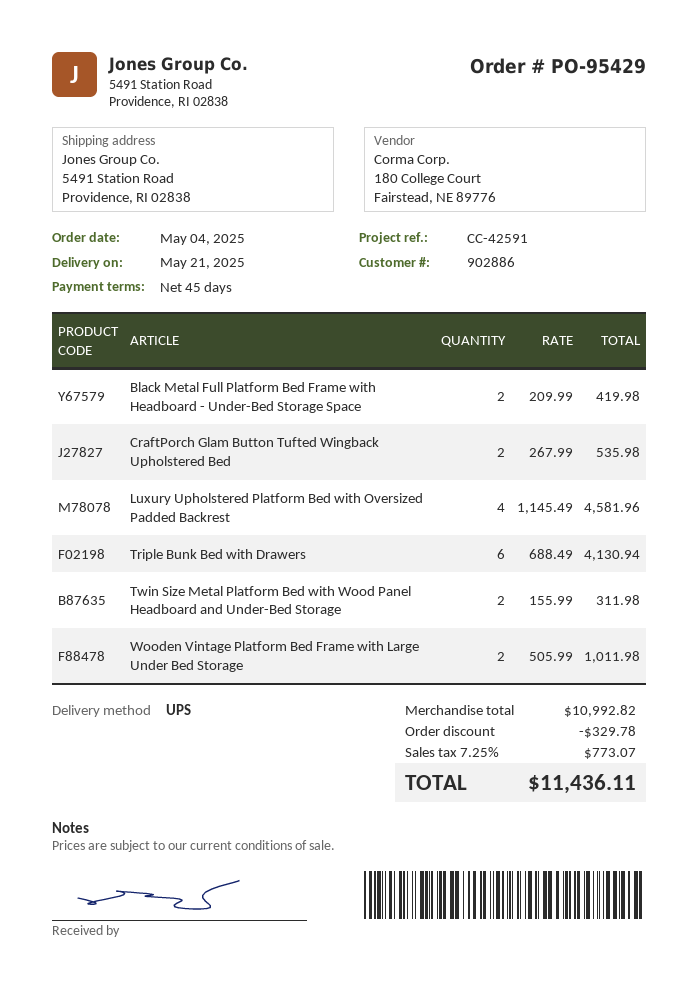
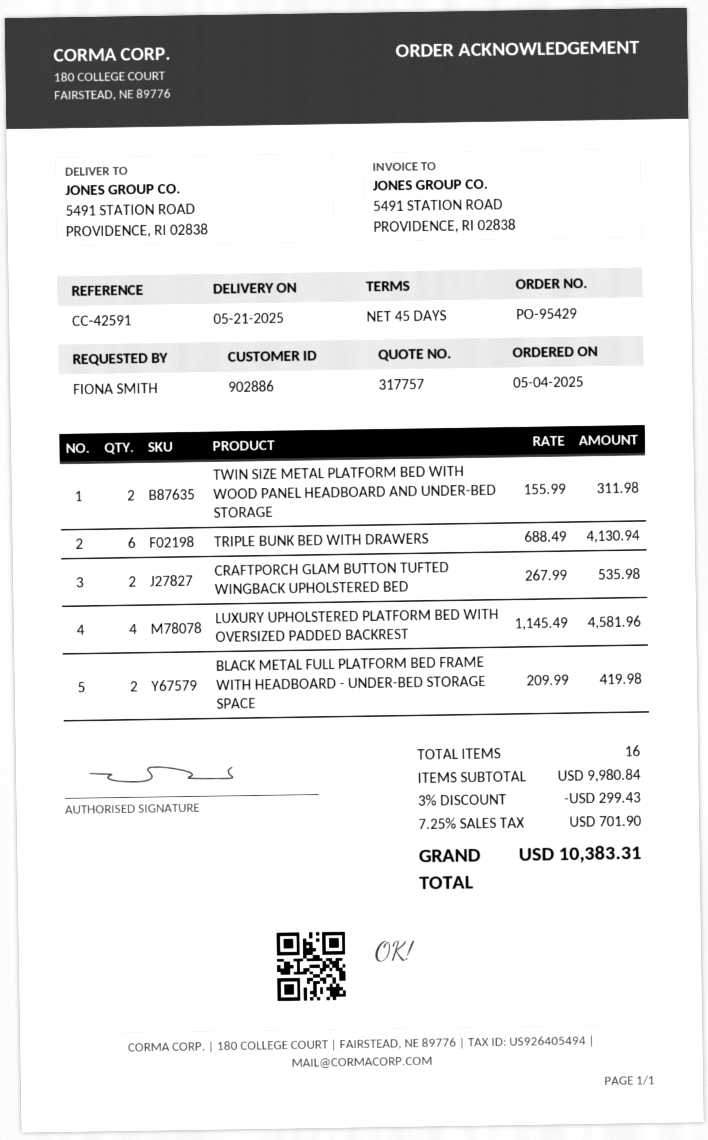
Wooden Vintage Platform Bed Frame with Large Under Bed Storage: 2 x 505.99 = 1011.98 -> none
subtotal: 10992.82 -> 9980.84
discount: 329.78 -> 299.43
tax: 7.25% = 773.07 -> 7.25% = 701.90
total: 11436.11 -> 10383.31

